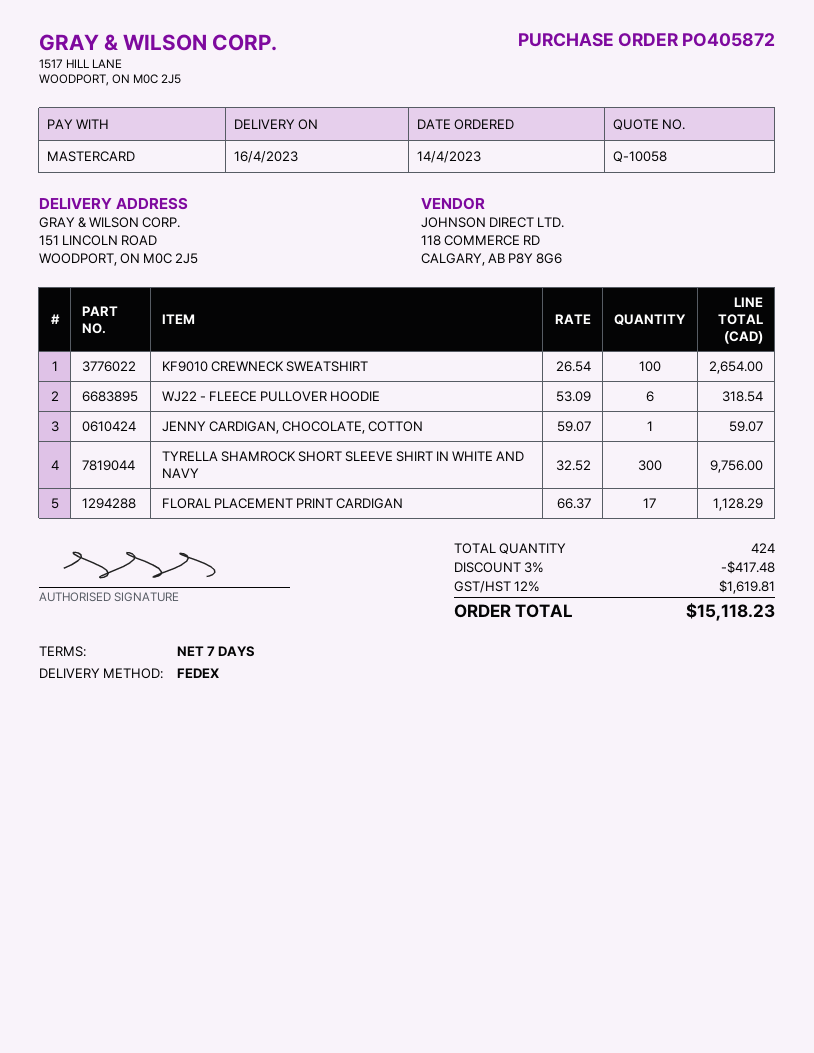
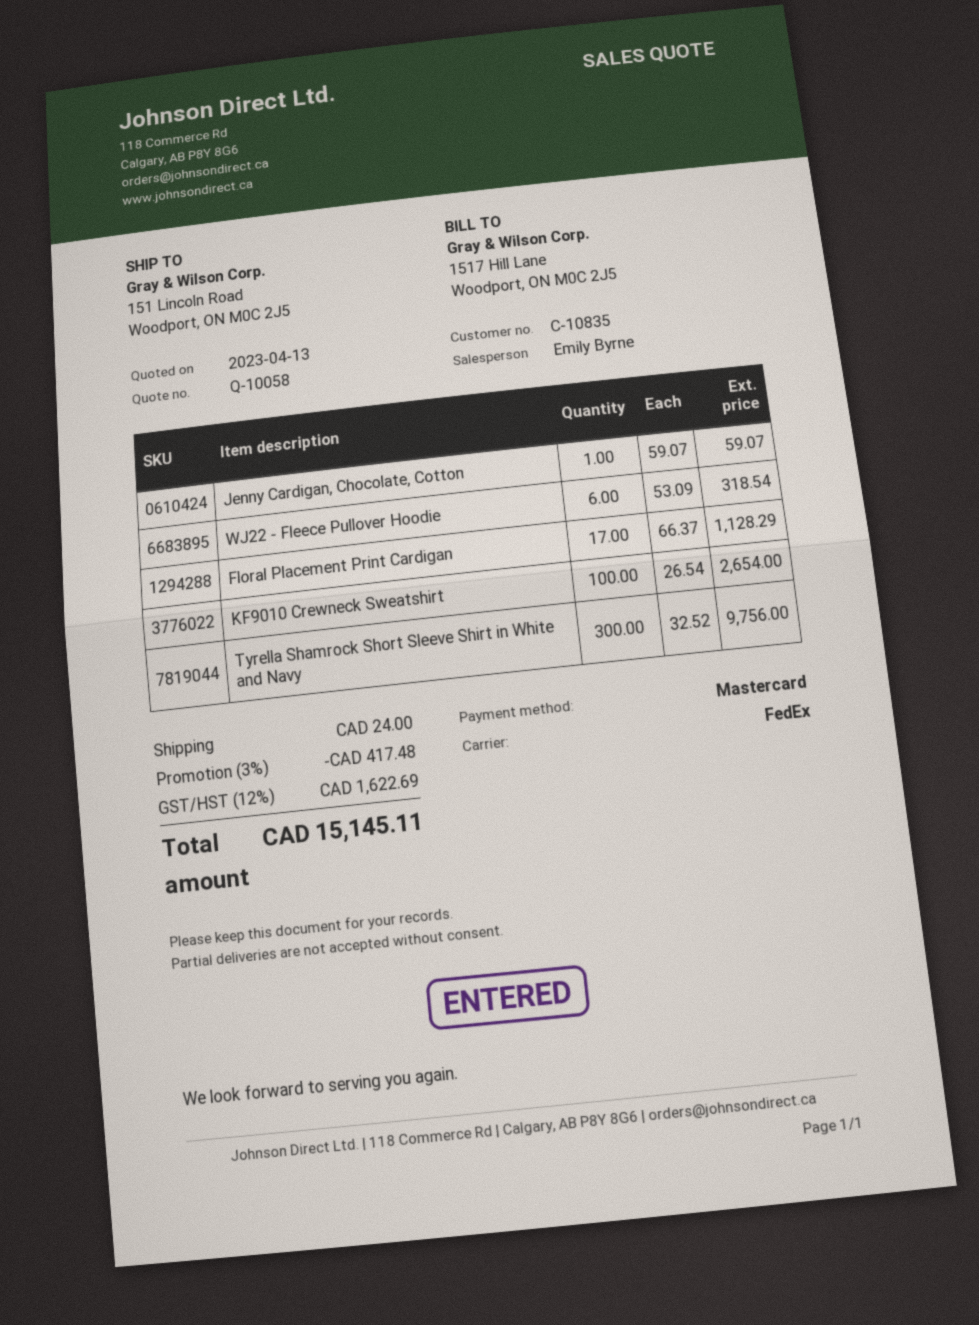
shipping: none -> 24.00
tax: 12% = 1619.81 -> 12% = 1622.69
total: 15118.23 -> 15145.11

